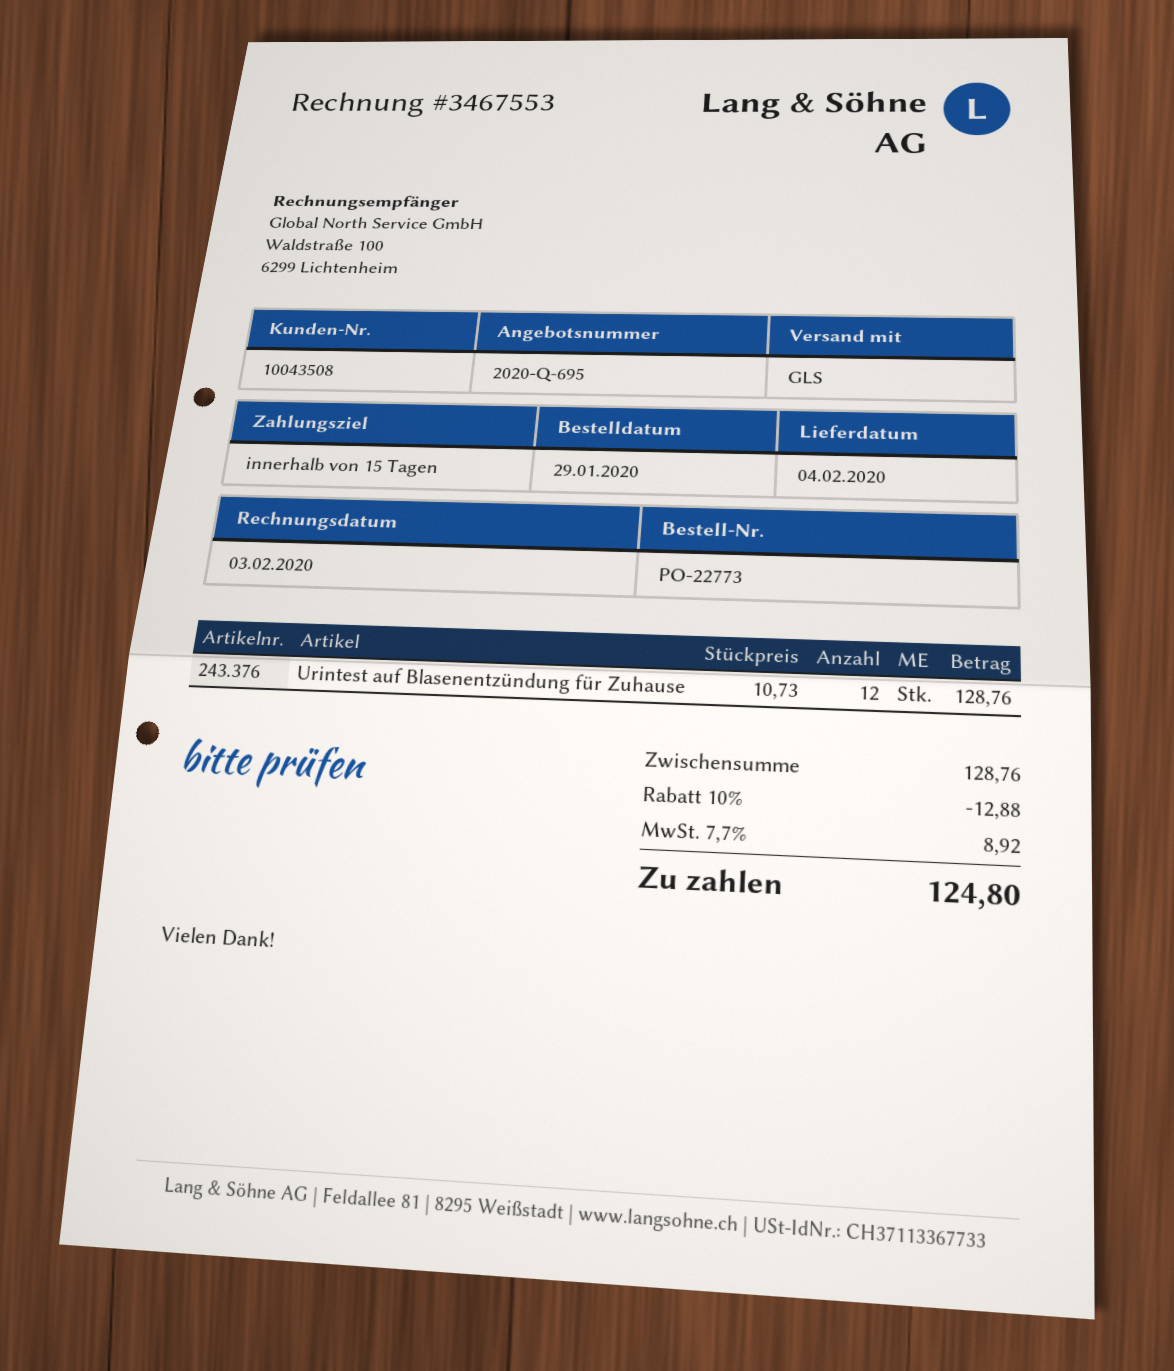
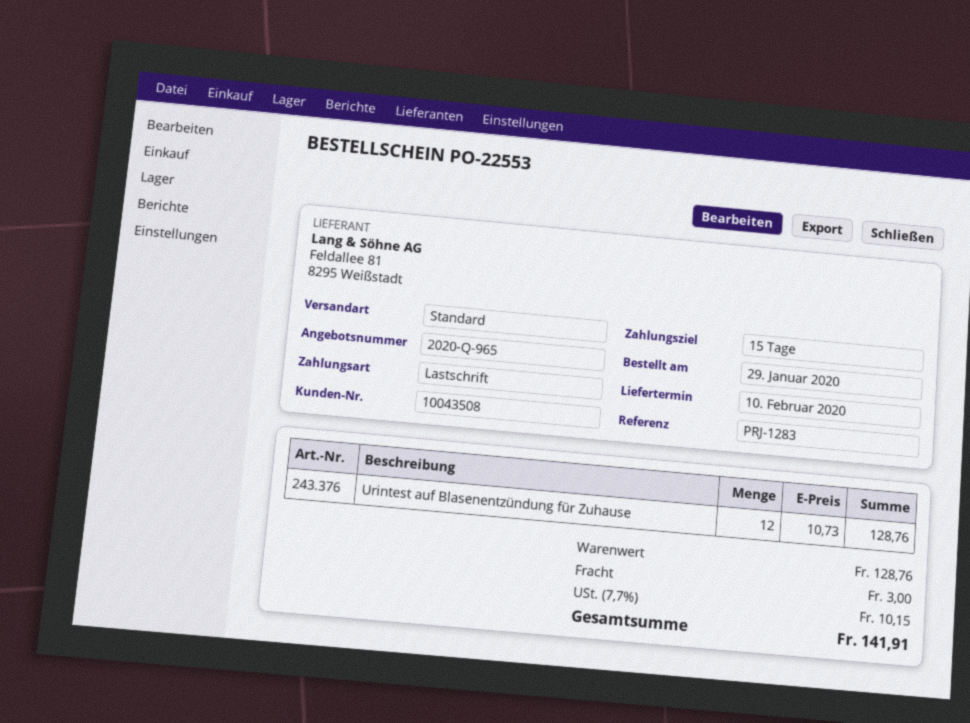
quote number: 2020-Q-695 -> 2020-Q-965
order number: PO-22773 -> PO-22553
delivery date: 2020-02-04 -> 2020-02-10
shipping method: GLS -> standard
discount: 10% = 12.88 -> none
shipping: none -> 3.00
tax: 7.7% = 8.92 -> 7.7% = 10.15
total: 124.80 -> 141.91

